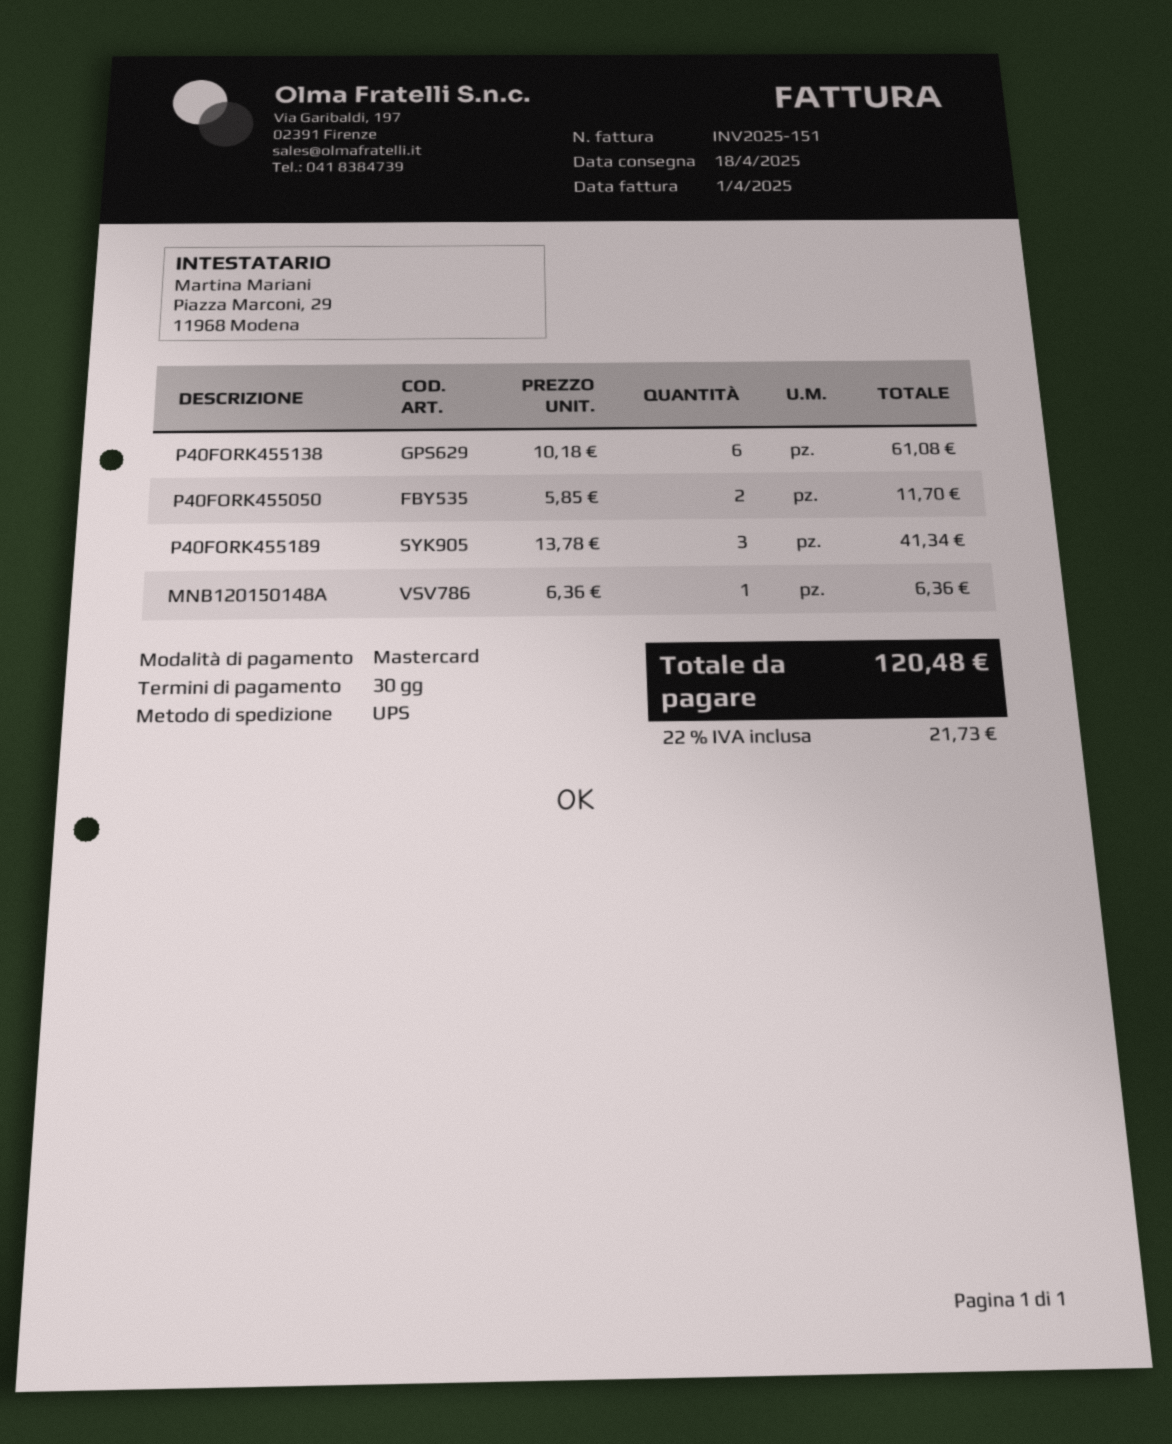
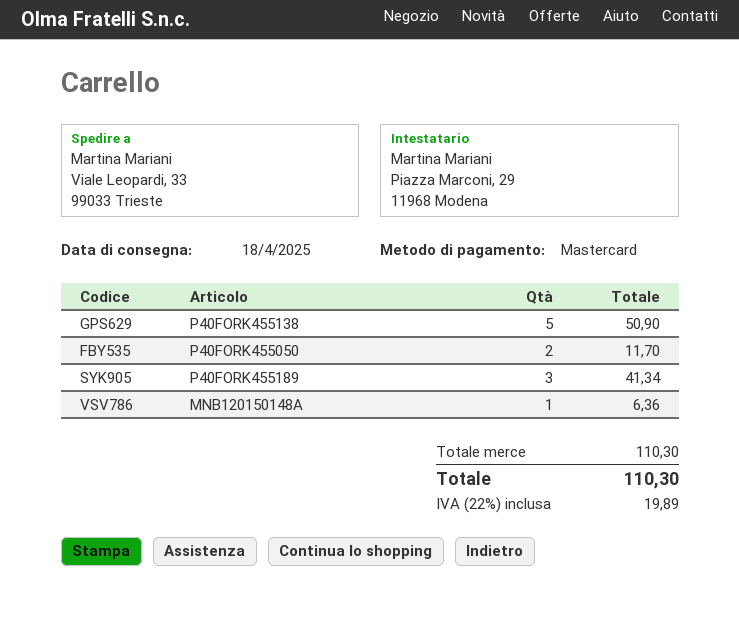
P40FORK455138: 6 for 61.08 -> 5 for 50.90
tax: 22% = 21.73 -> 22% = 19.89
total: 120.48 -> 110.30

